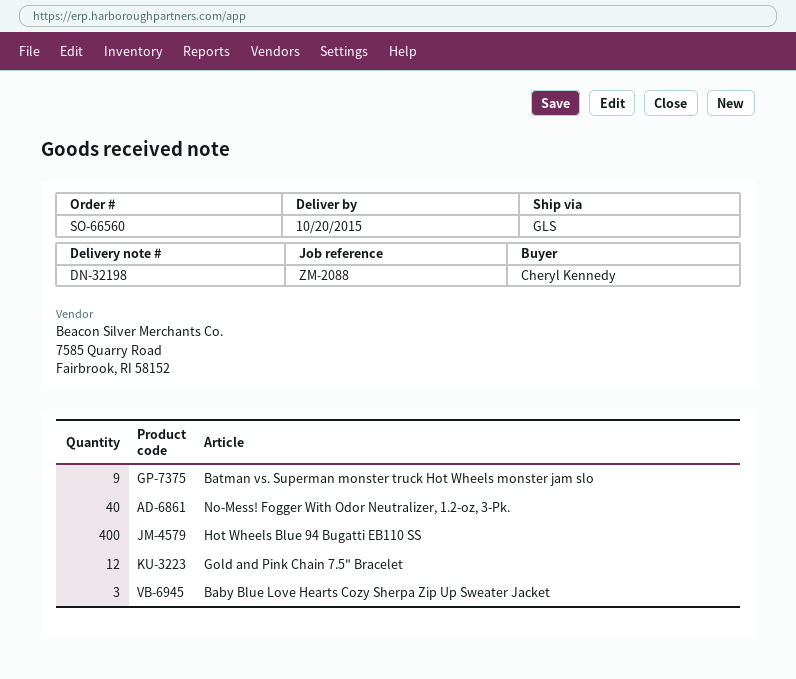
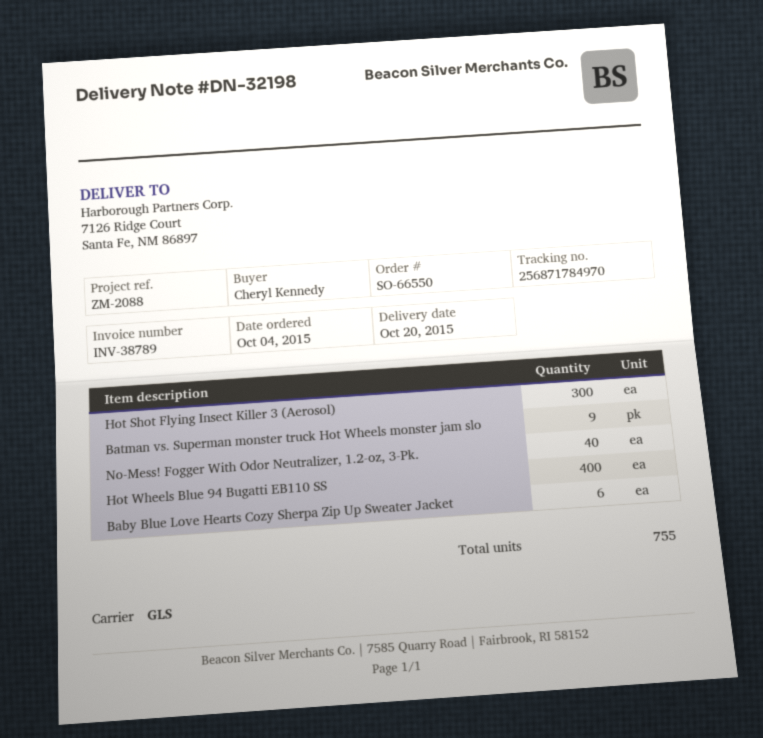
order number: SO-66560 -> SO-66550
Gold and Pink Chain 7.5" Bracelet: 12 -> none
Baby Blue Love Hearts Cozy Sherpa Zip Up Sweater Jacket: 3 -> 6
Hot Shot Flying Insect Killer 3 (Aerosol): none -> 300

